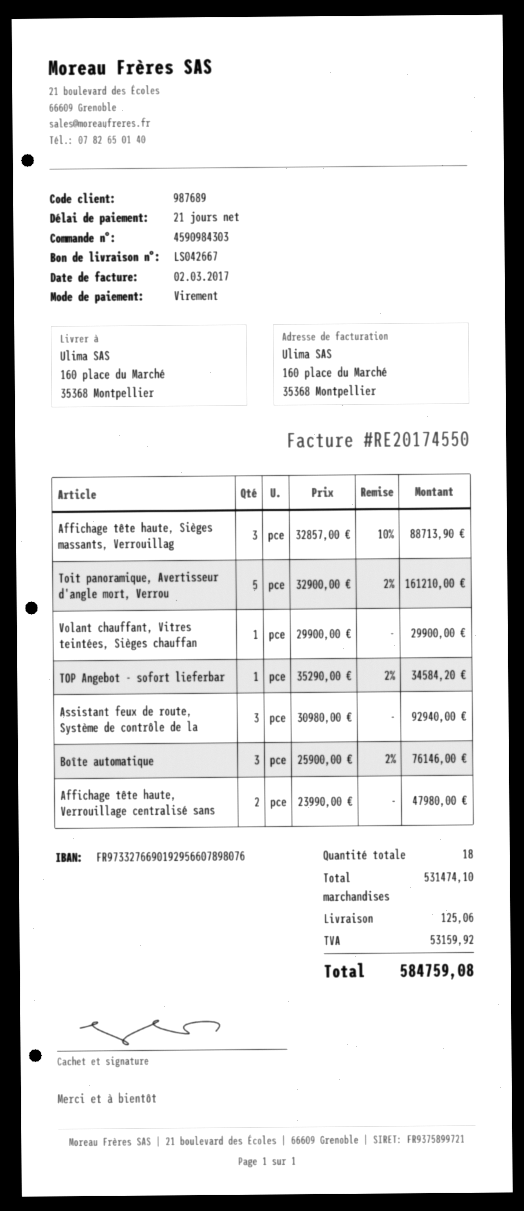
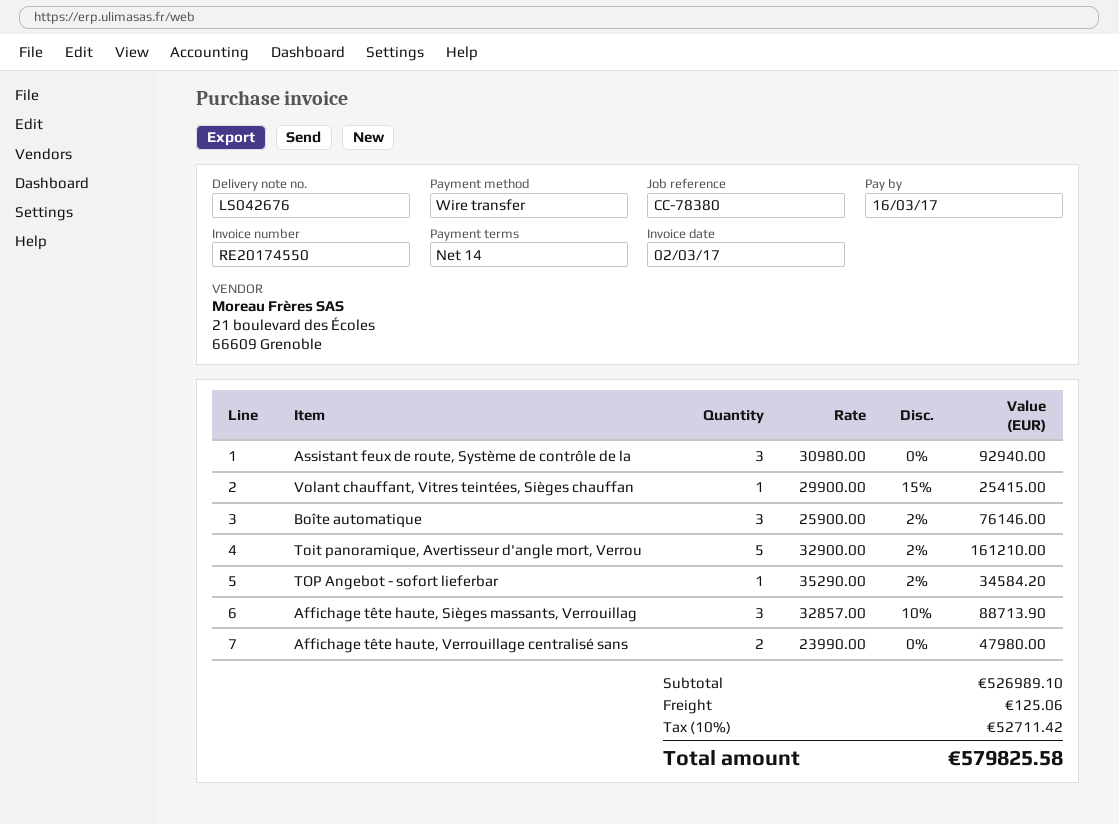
delivery note number: LS042667 -> LS042676
payment terms: 21 days -> 14 days
Volant chauffant, Vitres teintées, Sièges chauffan: 1 x 29900.00 = 29900.00 -> 1 x 29900.00 - 15% = 25415.00
subtotal: 531474.10 -> 526989.10
tax: 53159.92 -> 52711.42
total: 584759.08 -> 579825.58

